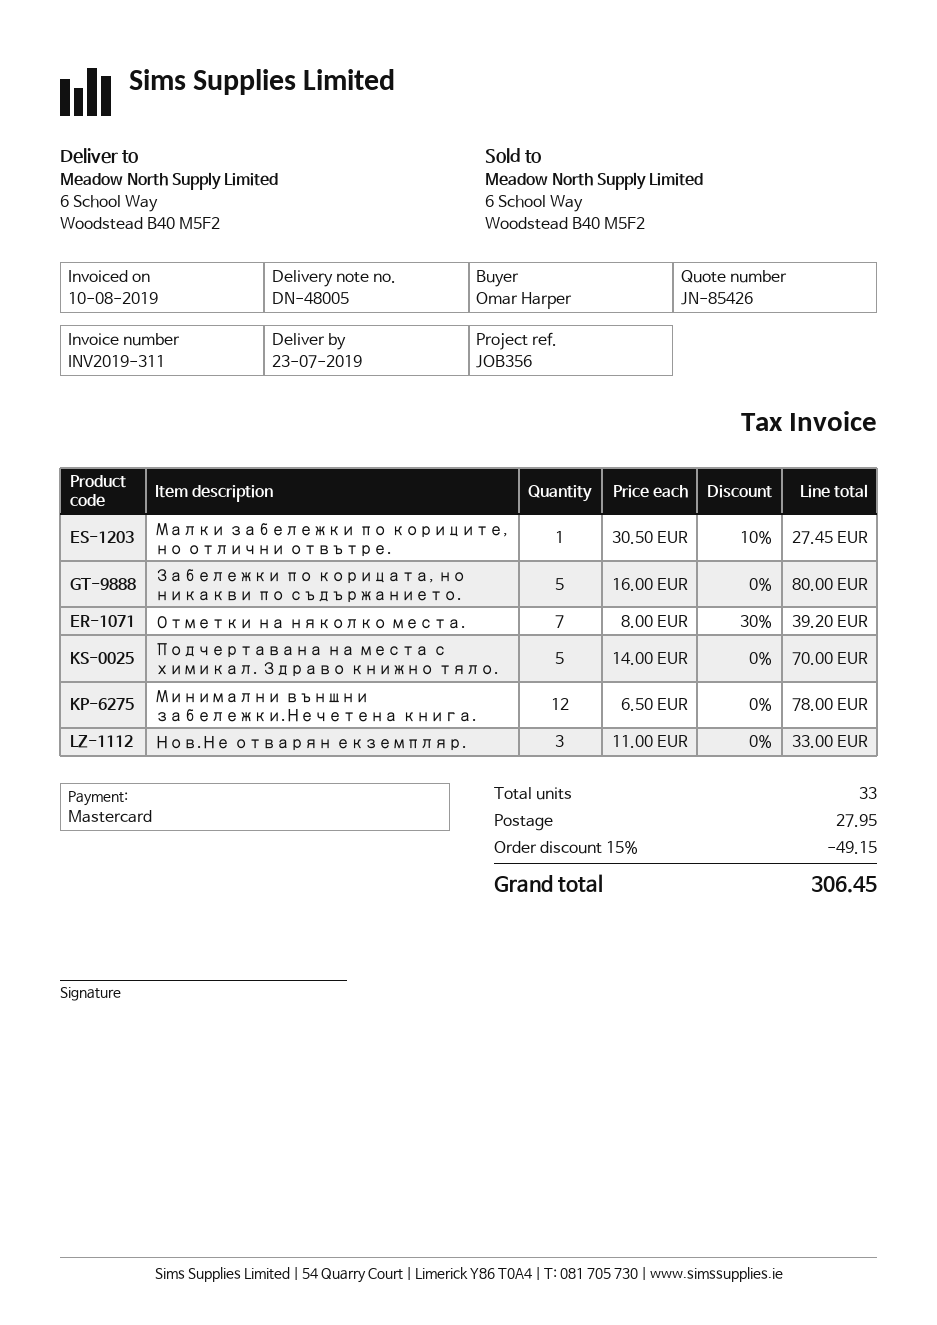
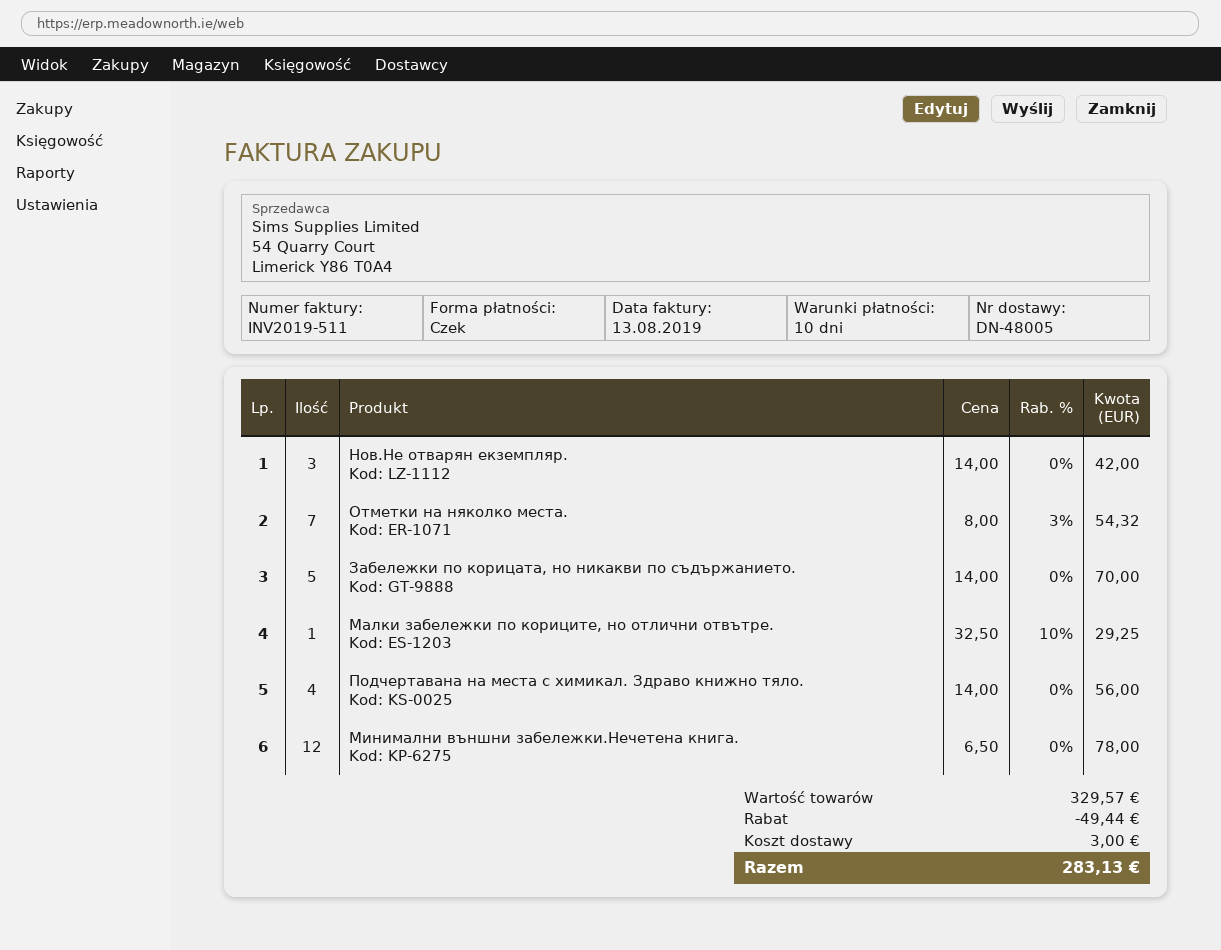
invoice number: INV2019-311 -> INV2019-511
invoice date: 2019-08-10 -> 2019-08-13
payment method: Mastercard -> cheque
Малки забележки по кориците, но отлични отвътре.: 1 x 30.50 - 10% = 27.45 -> 1 x 32.50 - 10% = 29.25
Забележки по корицата, но никакви по съдържанието.: 5 x 16.00 = 80.00 -> 5 x 14.00 = 70.00
Отметки на няколко места.: 7 x 8.00 - 30% = 39.20 -> 7 x 8.00 - 3% = 54.32
Подчертавана на места с химикал. Здраво книжно тяло.: 5 x 14.00 = 70.00 -> 4 x 14.00 = 56.00
Нов.Не отварян екземпляр.: 3 x 11.00 = 33.00 -> 3 x 14.00 = 42.00
discount: 49.15 -> 49.44
shipping: 27.95 -> 3.00
total: 306.45 -> 283.13

